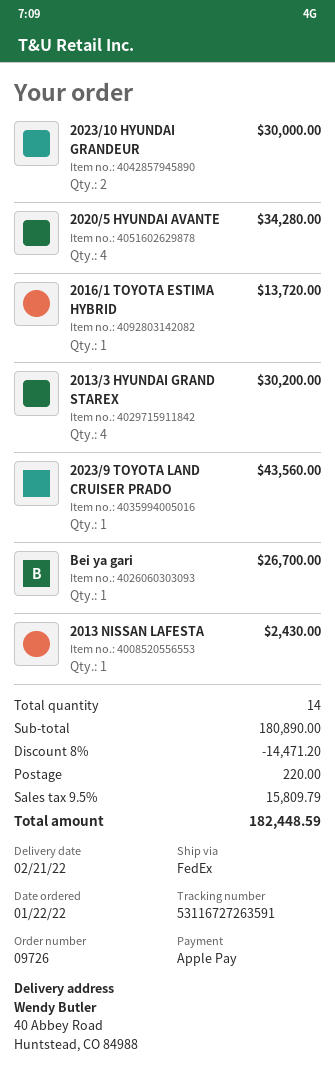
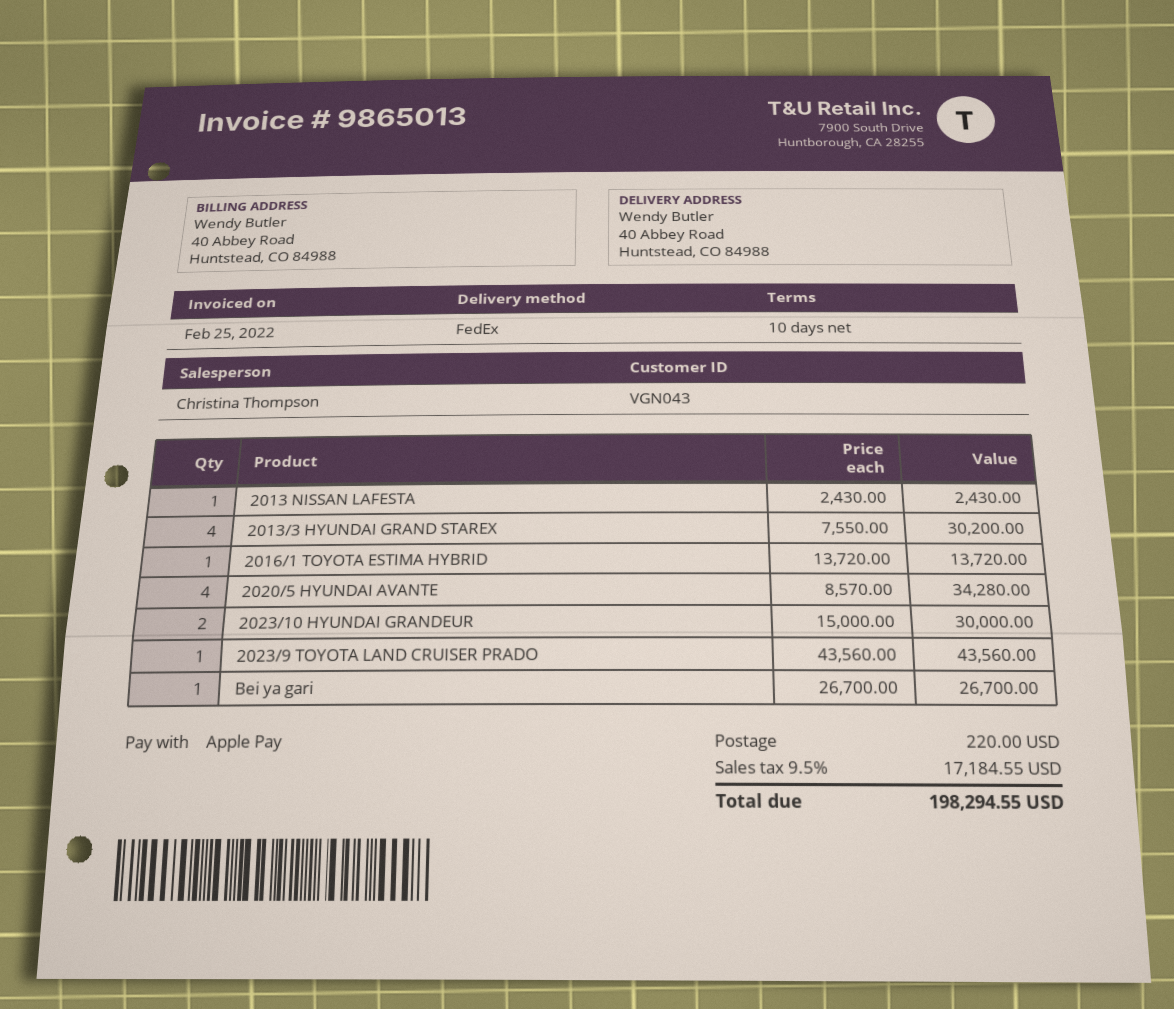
discount: 8% = 14471.20 -> none
tax: 9.5% = 15809.79 -> 9.5% = 17184.55
total: 182448.59 -> 198294.55

